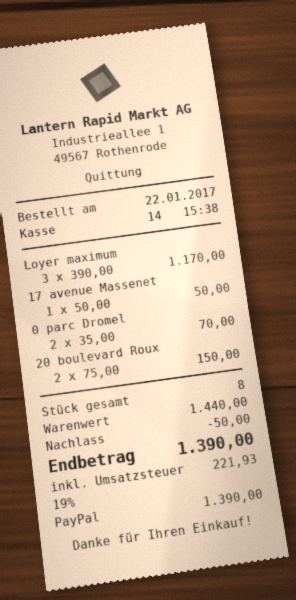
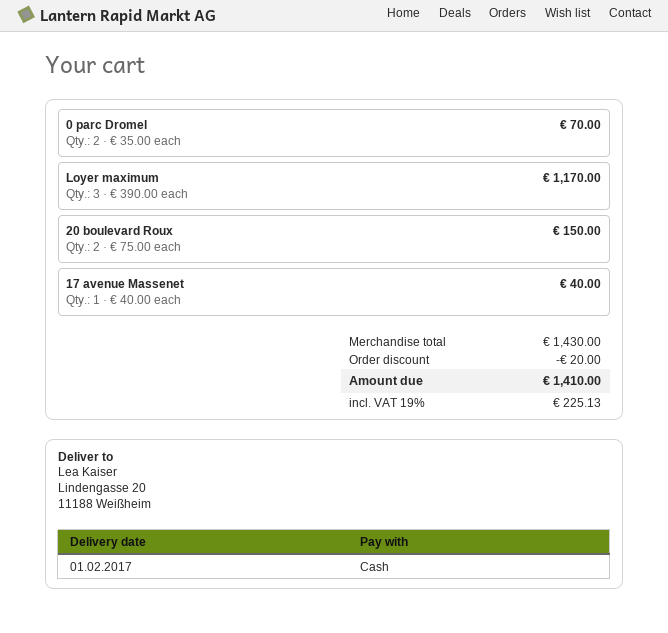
payment method: PayPal -> cash
17 avenue Massenet: 1 x 50.00 = 50.00 -> 1 x 40.00 = 40.00
subtotal: 1440.00 -> 1430.00
discount: 50.00 -> 20.00
tax: 19% = 221.93 -> 19% = 225.13
total: 1390.00 -> 1410.00

